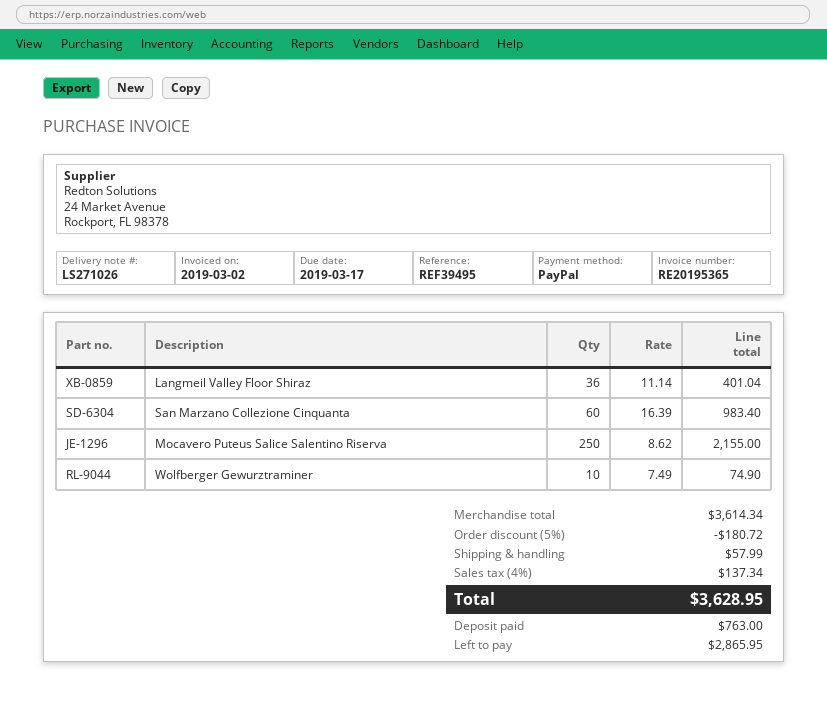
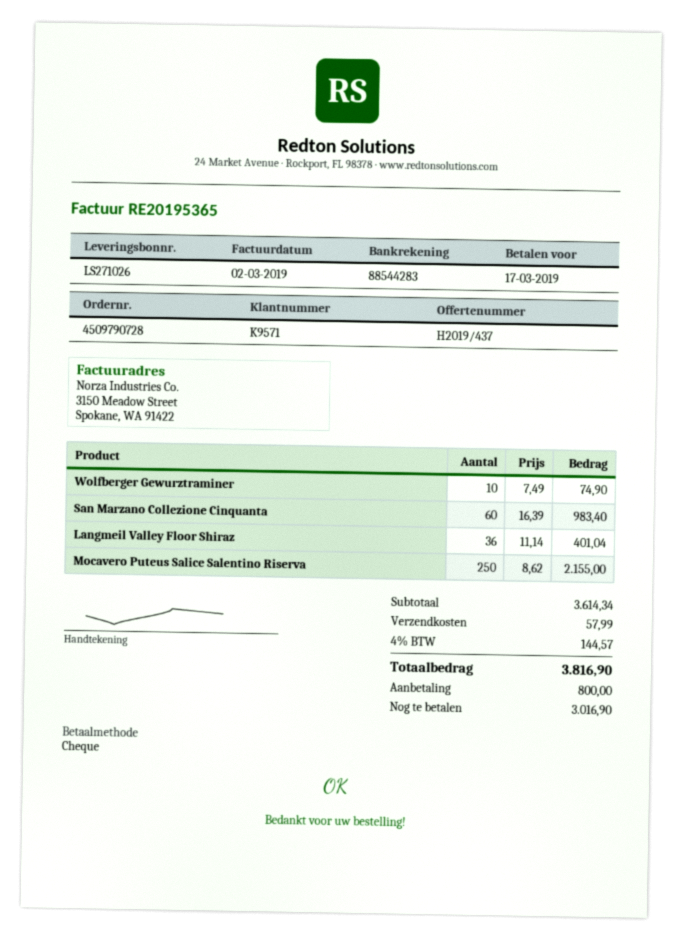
payment method: PayPal -> cheque
discount: 5% = 180.72 -> none
tax: 4% = 137.34 -> 4% = 144.57
total: 3628.95 -> 3816.90
deposit: 763.00 -> 800.00
balance: 2865.95 -> 3016.90

